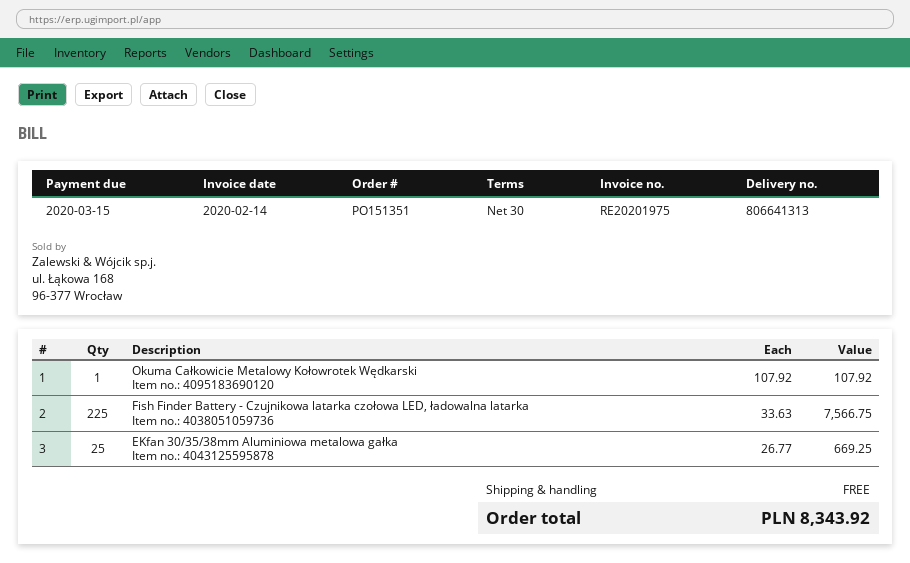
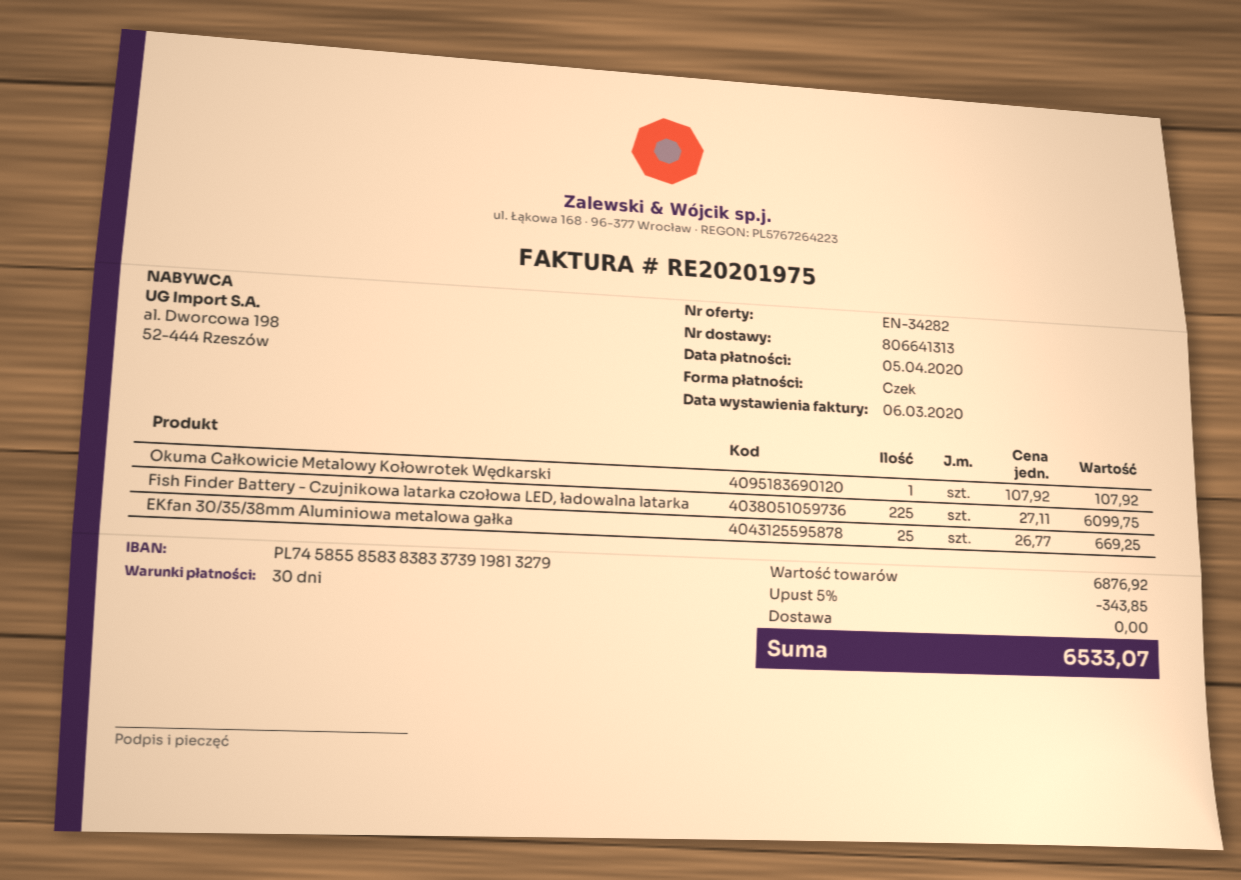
invoice date: 2020-02-14 -> 2020-03-06
due date: 2020-03-15 -> 2020-04-05
Fish Finder Battery - Czujnikowa latarka czołowa LED, ładowalna latarka: 225 x 33.63 = 7566.75 -> 225 x 27.11 = 6099.75
discount: none -> 5% = 343.85
total: 8343.92 -> 6533.07

